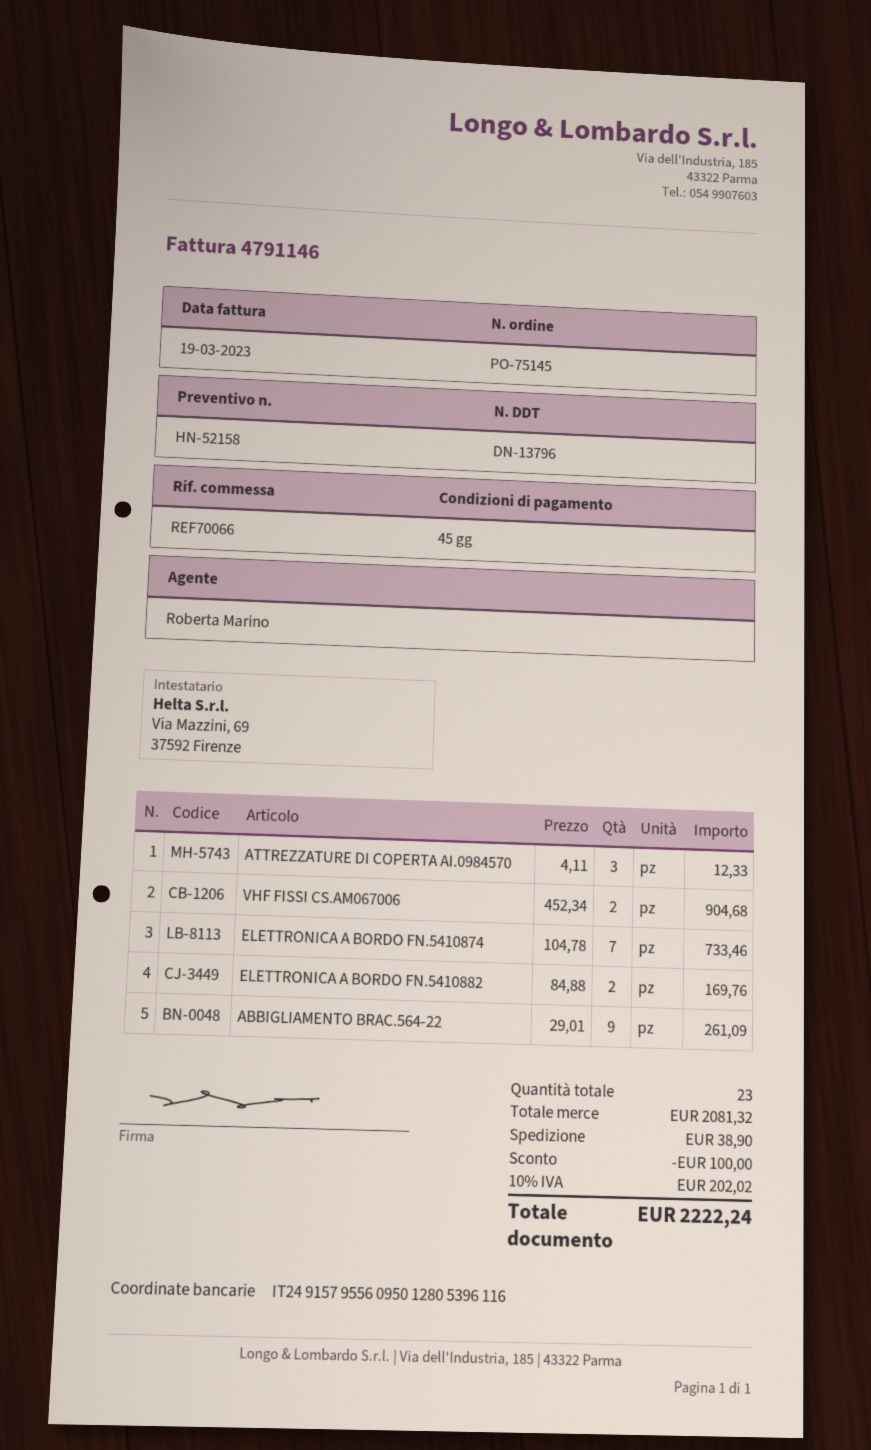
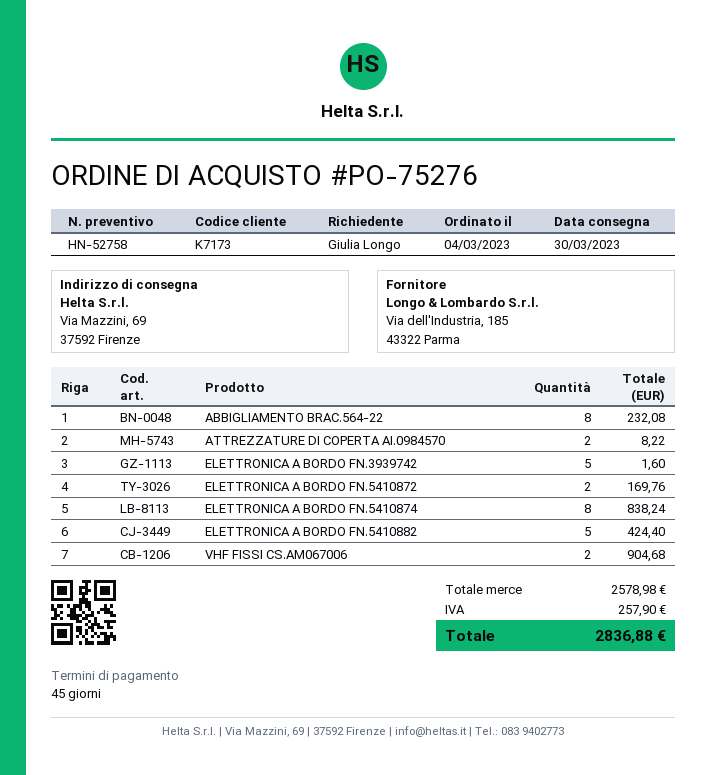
quote number: HN-52158 -> HN-52758
order number: PO-75145 -> PO-75276
ATTREZZATURE DI COPERTA AI.0984570: 3 for 12.33 -> 2 for 8.22
ELETTRONICA A BORDO FN.5410874: 7 for 733.46 -> 8 for 838.24
ELETTRONICA A BORDO FN.5410882: 2 for 169.76 -> 5 for 424.40
ABBIGLIAMENTO BRAC.564-22: 9 for 261.09 -> 8 for 232.08
ELETTRONICA A BORDO FN.3939742: none -> 5 for 1.60
ELETTRONICA A BORDO FN.5410872: none -> 2 for 169.76
subtotal: 2081.32 -> 2578.98
discount: 100.00 -> none
shipping: 38.90 -> none
tax: 202.02 -> 257.90
total: 2222.24 -> 2836.88

